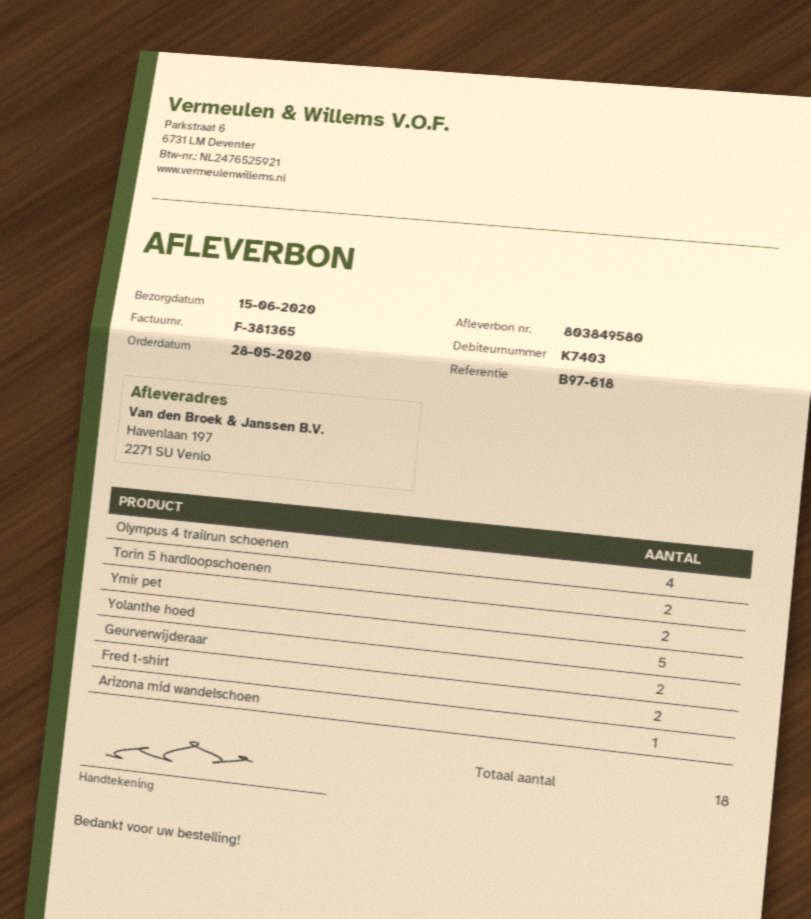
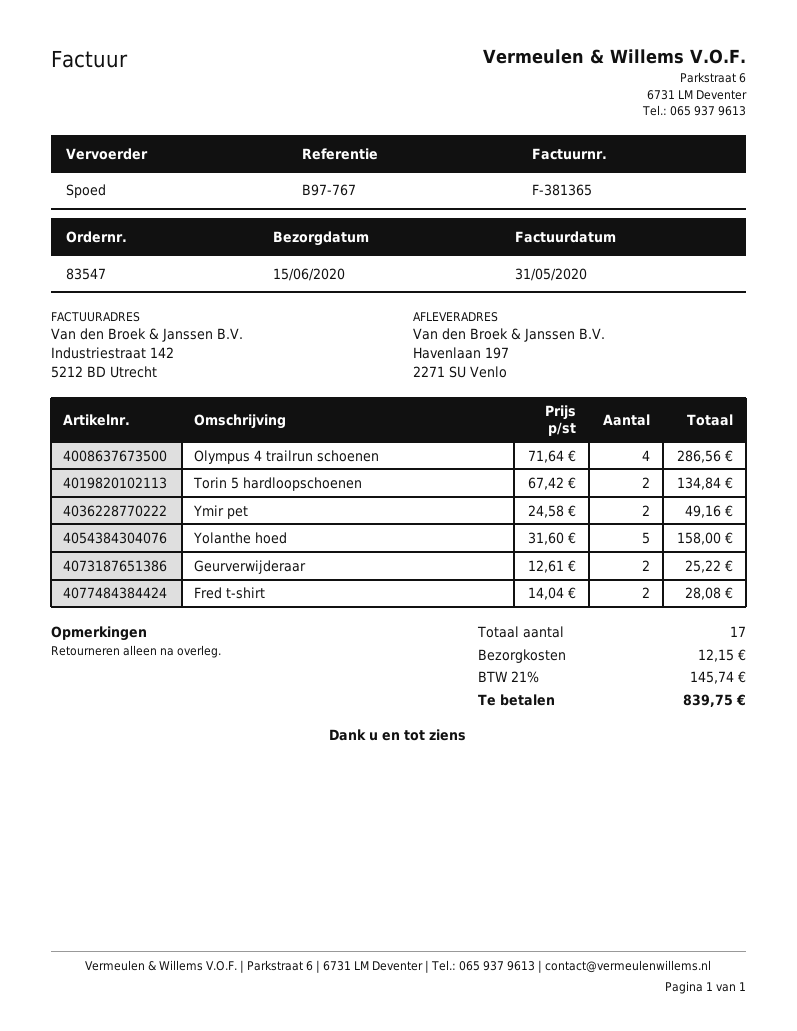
reference: B97-618 -> B97-767
Arizona mid wandelschoen: 1 -> none
total quantity: 18 -> 17

